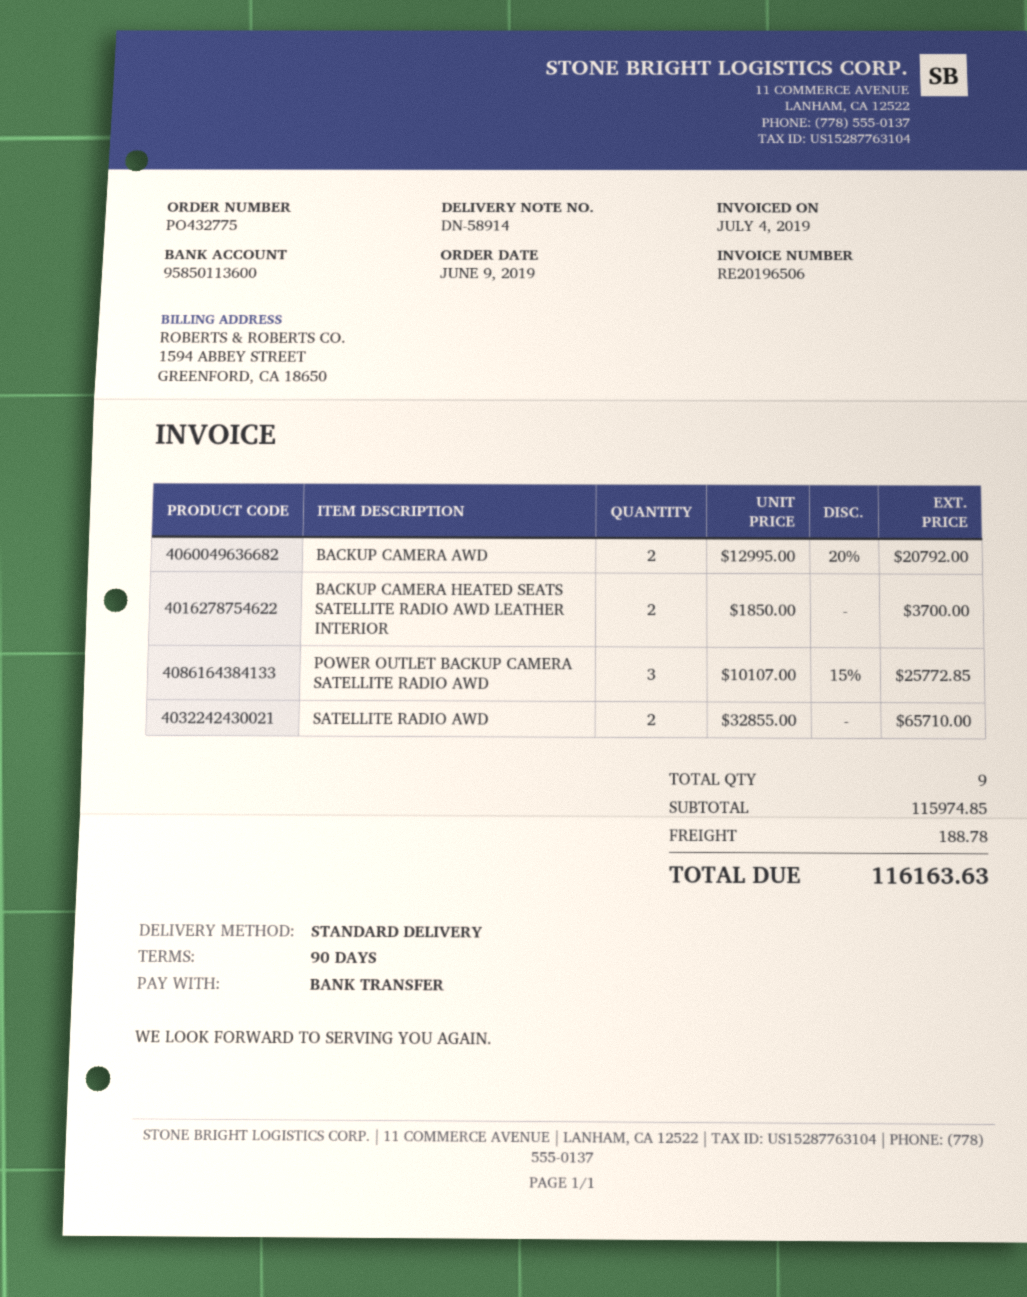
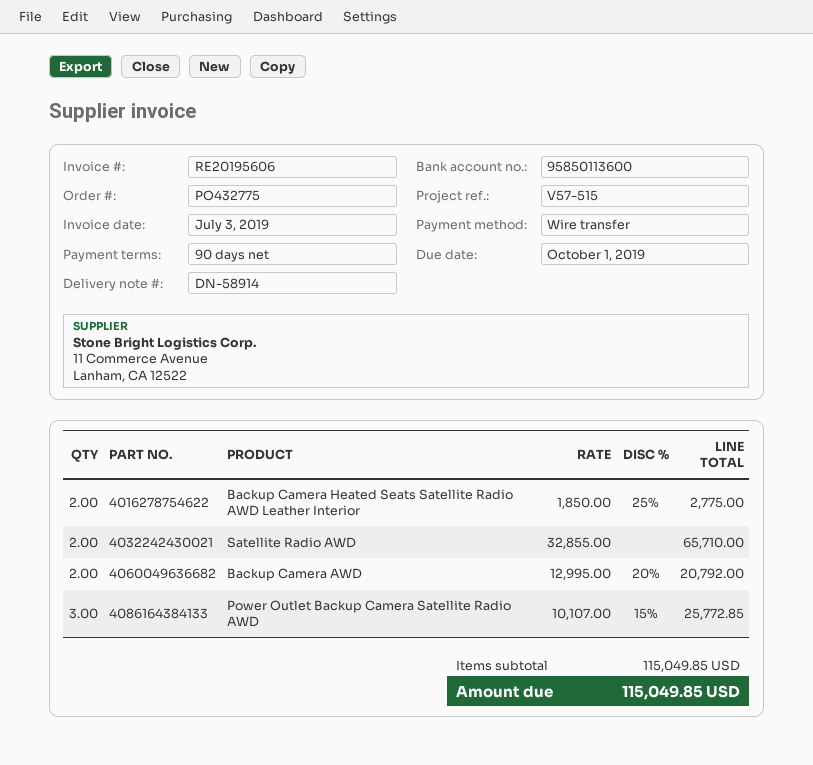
invoice number: RE20196506 -> RE20195606
invoice date: 2019-07-04 -> 2019-07-03
BACKUP CAMERA HEATED SEATS SATELLITE RADIO AWD LEATHER INTERIOR: 2 x 1850.00 = 3700.00 -> 2 x 1850.00 - 25% = 2775.00
subtotal: 115974.85 -> 115049.85
shipping: 188.78 -> none
total: 116163.63 -> 115049.85

